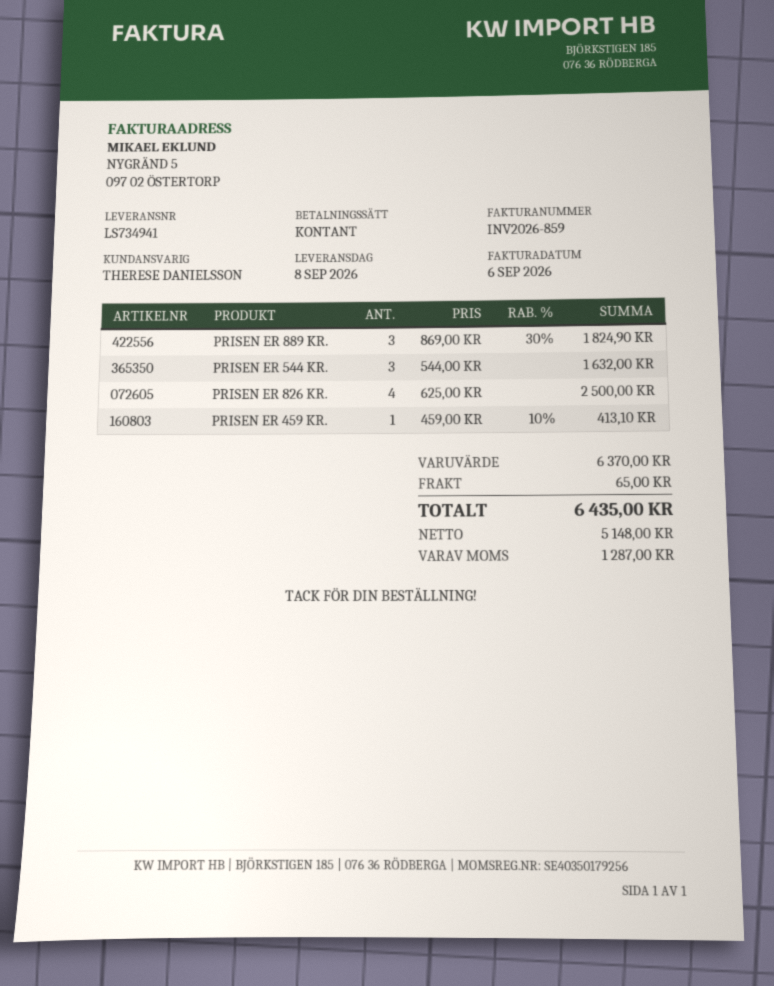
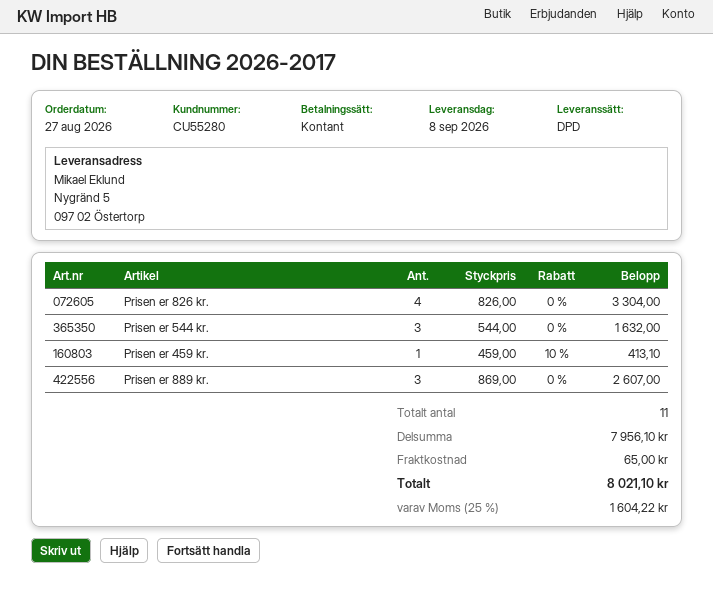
PRISEN ER 889 KR.: 3 x 869.00 - 30% = 1824.90 -> 3 x 869.00 = 2607.00
PRISEN ER 826 KR.: 4 x 625.00 = 2500.00 -> 4 x 826.00 = 3304.00
subtotal: 6370.00 -> 7956.10
tax: 1287.00 -> 1604.22
total: 6435.00 -> 8021.10

